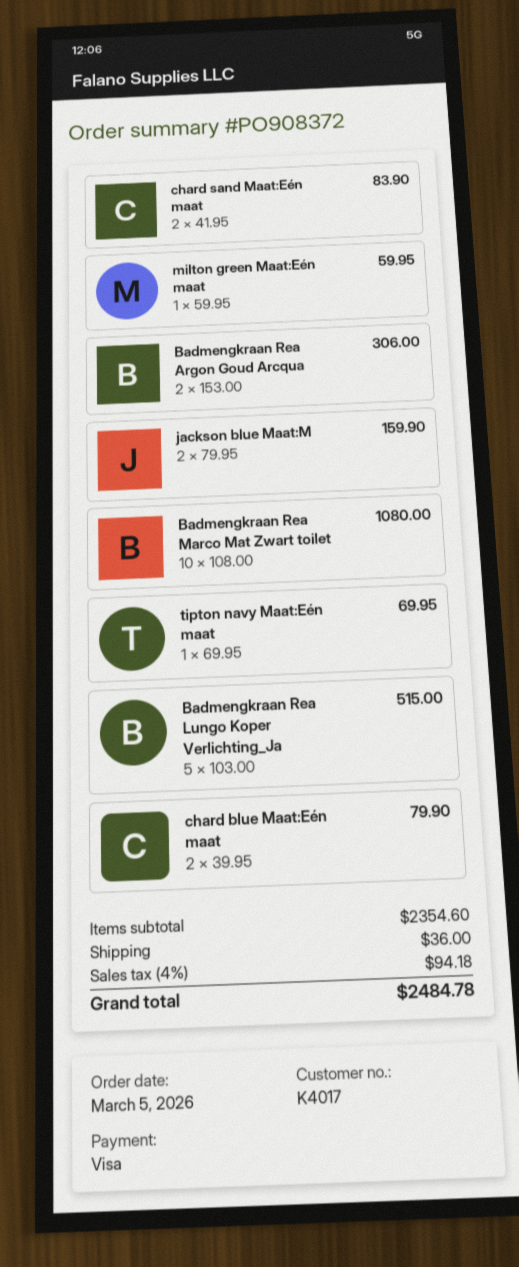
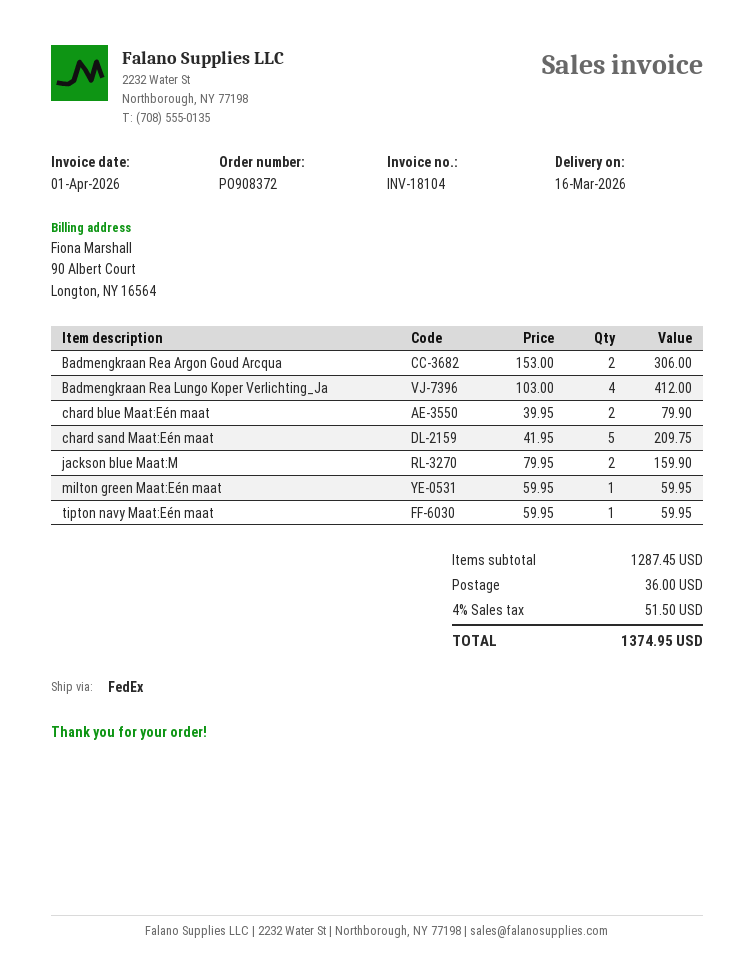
chard sand Maat:Eén maat: 2 x 41.95 = 83.90 -> 5 x 41.95 = 209.75
Badmengkraan Rea Marco Mat Zwart toilet: 10 x 108.00 = 1080.00 -> none
tipton navy Maat:Eén maat: 1 x 69.95 = 69.95 -> 1 x 59.95 = 59.95
Badmengkraan Rea Lungo Koper Verlichting_Ja: 5 x 103.00 = 515.00 -> 4 x 103.00 = 412.00
subtotal: 2354.60 -> 1287.45
tax: 4% = 94.18 -> 4% = 51.50
total: 2484.78 -> 1374.95

